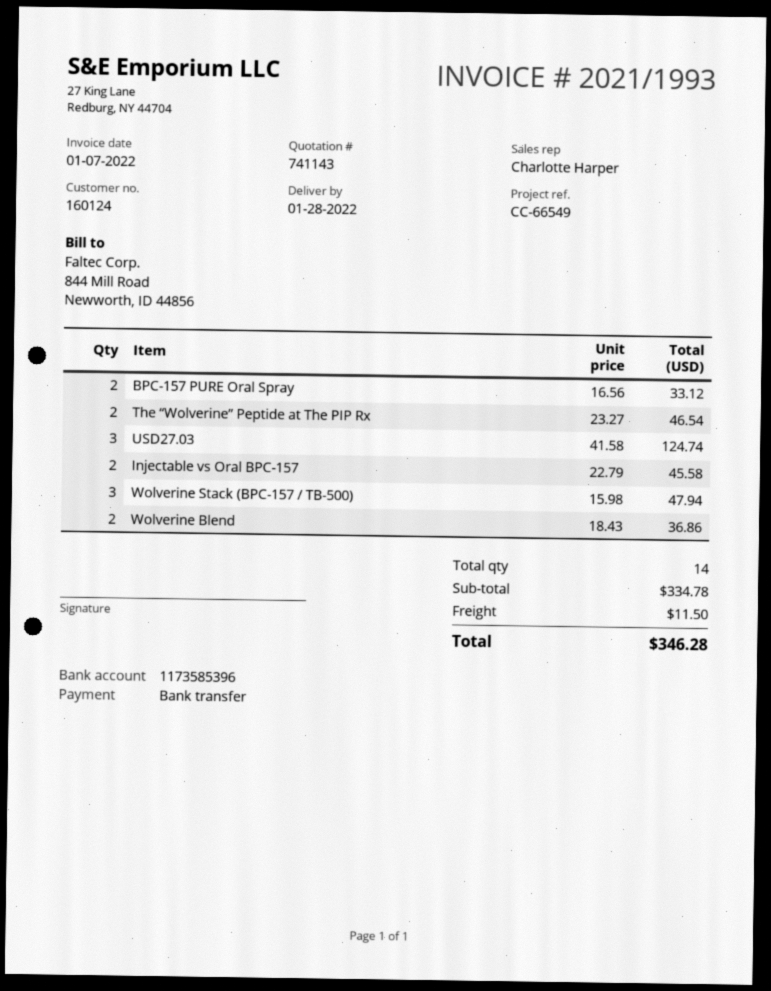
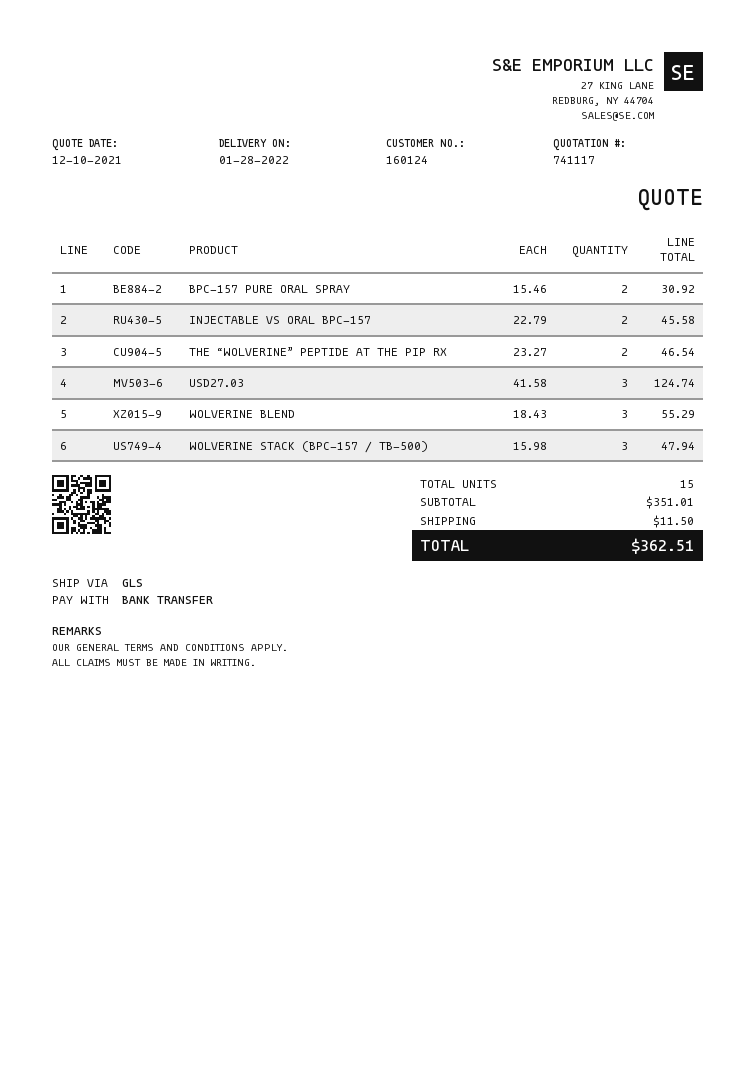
quote number: 741143 -> 741117
BPC-157 PURE Oral Spray: 2 x 16.56 = 33.12 -> 2 x 15.46 = 30.92
Wolverine Blend: 2 x 18.43 = 36.86 -> 3 x 18.43 = 55.29
total quantity: 14 -> 15
subtotal: 334.78 -> 351.01
total: 346.28 -> 362.51

